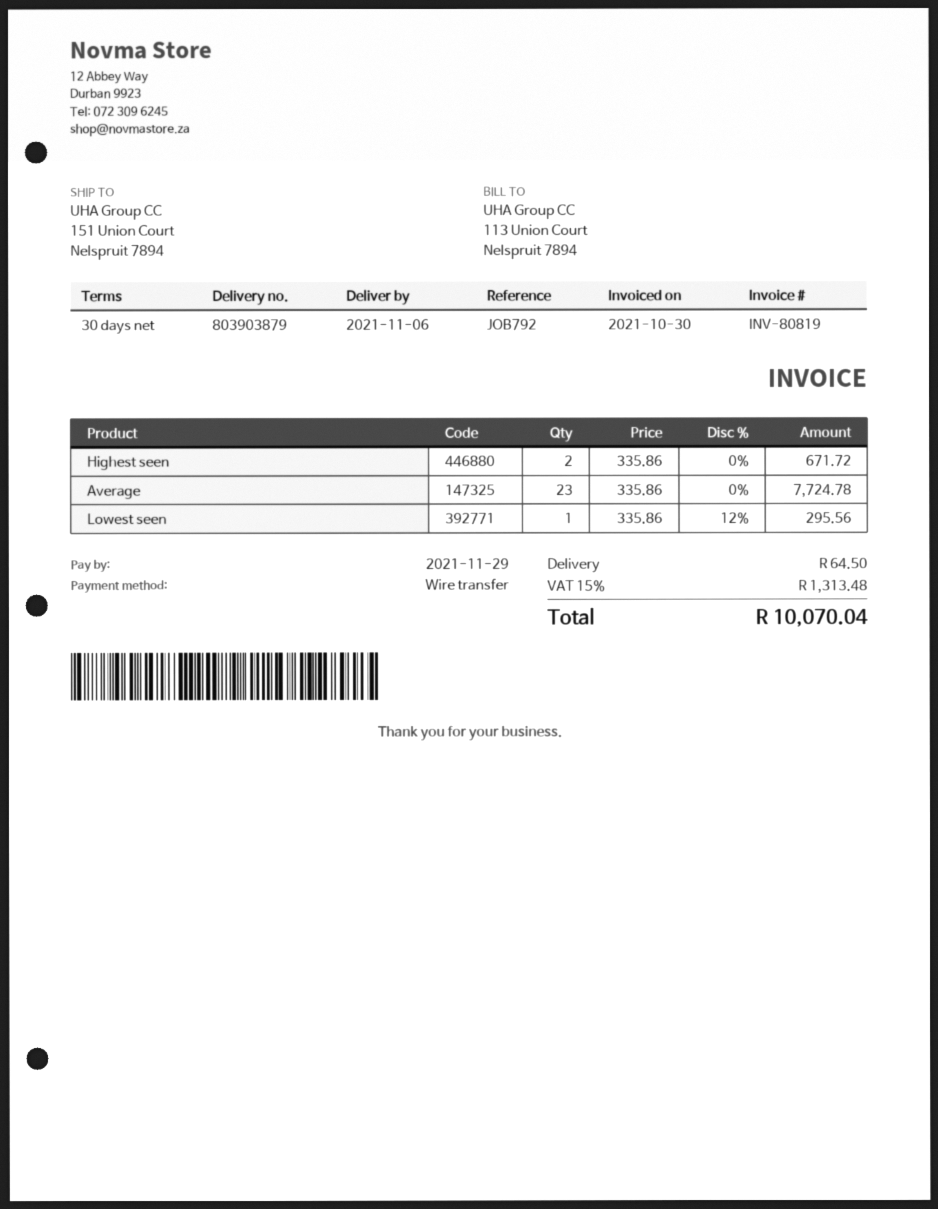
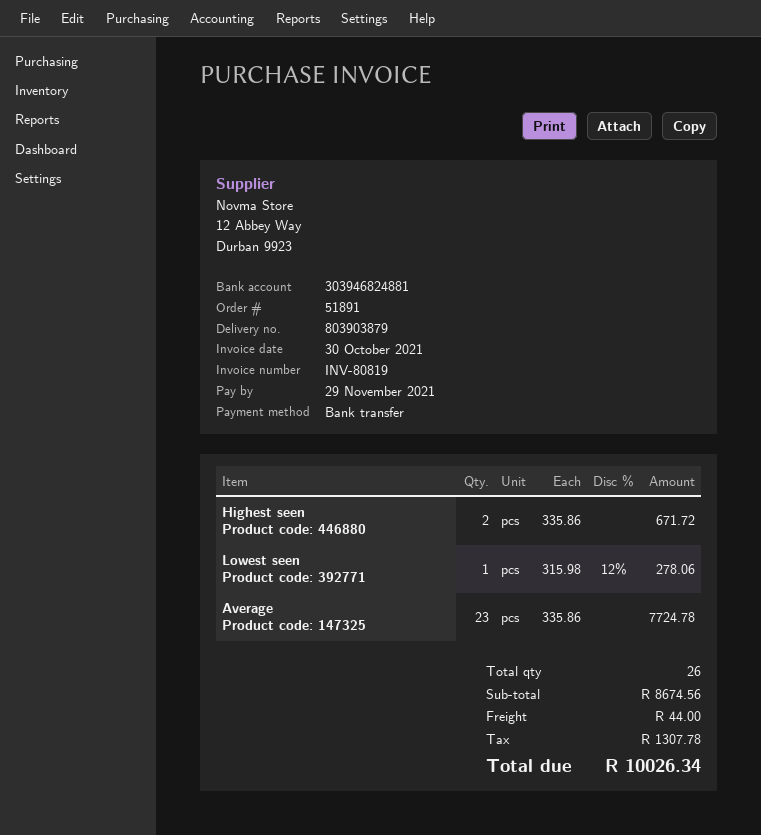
Lowest seen: 1 x 335.86 - 12% = 295.56 -> 1 x 315.98 - 12% = 278.06
shipping: 64.50 -> 44.00
tax: 1313.48 -> 1307.78
total: 10070.04 -> 10026.34

